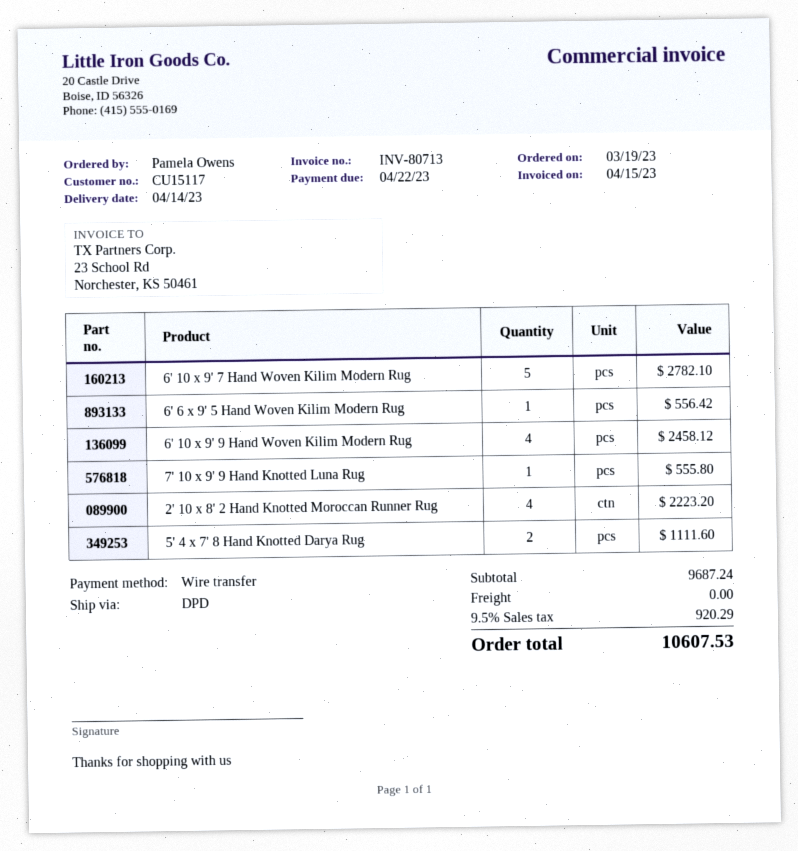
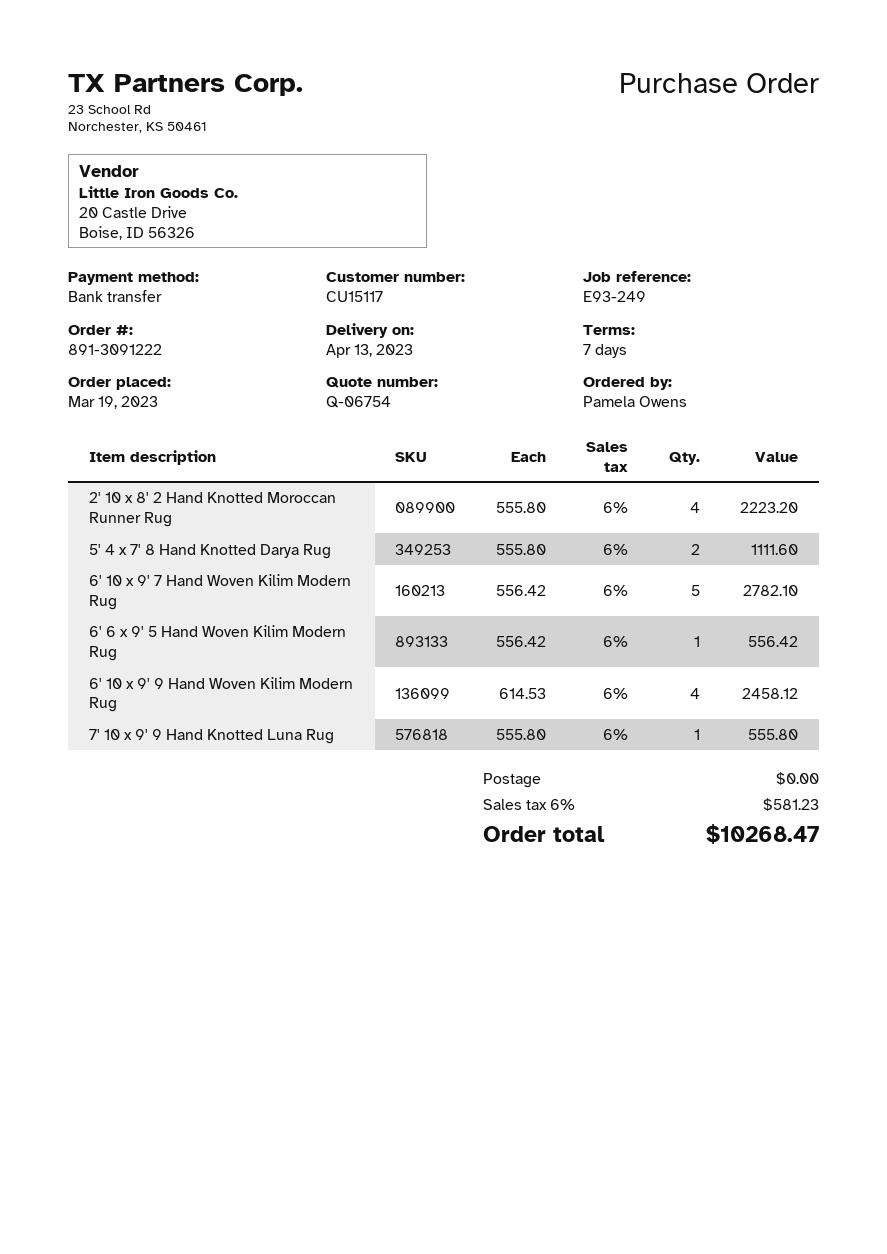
delivery date: 2023-04-14 -> 2023-04-13
tax: 9.5% = 920.29 -> 6% = 581.23
total: 10607.53 -> 10268.47

